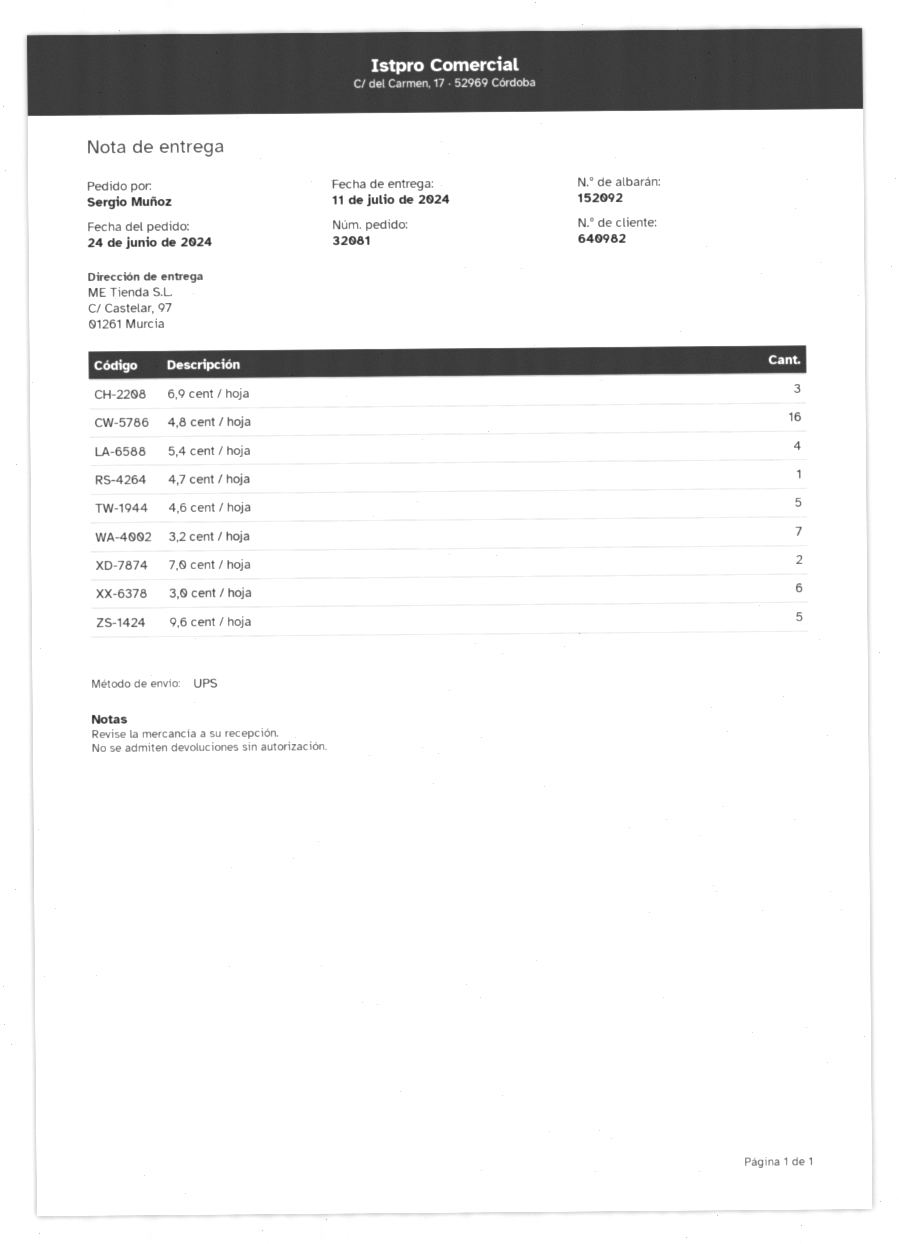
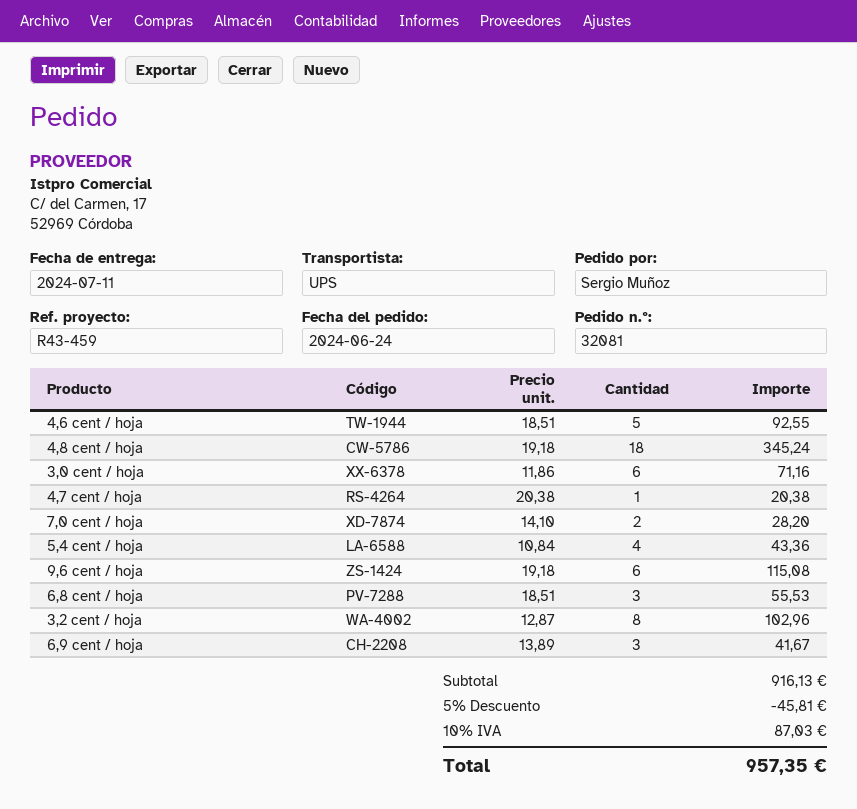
4,8 cent / hoja: 16 -> 18
3,2 cent / hoja: 7 -> 8
9,6 cent / hoja: 5 -> 6
6,8 cent / hoja: none -> 3

